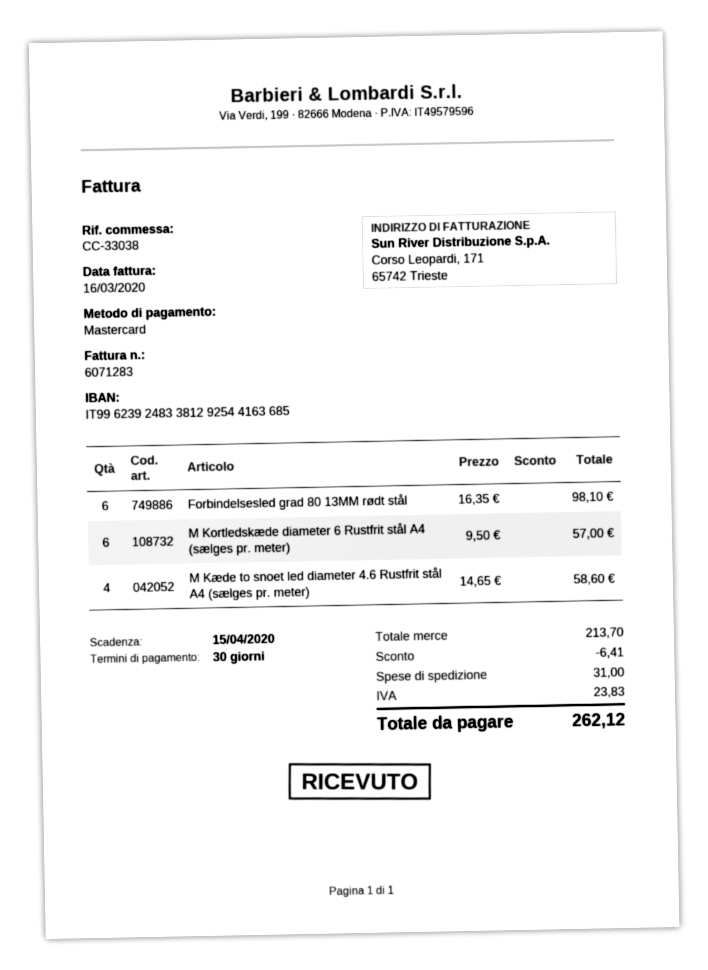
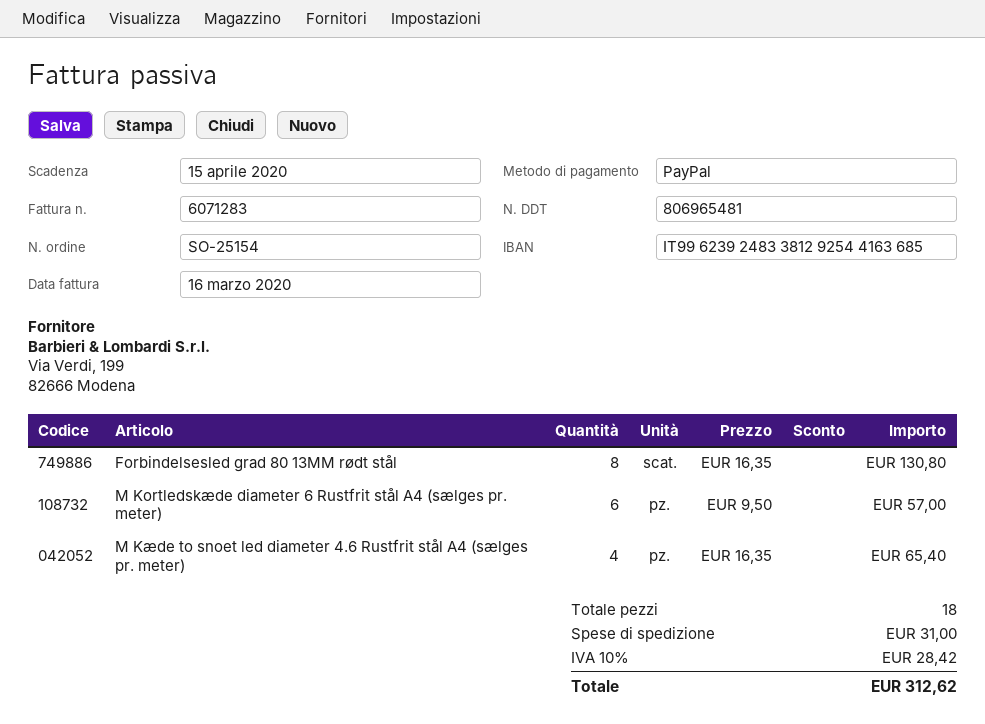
payment method: Mastercard -> PayPal
Forbindelsesled grad 80 13MM rødt stål: 6 x 16.35 = 98.10 -> 8 x 16.35 = 130.80
M Kæde to snoet led diameter 4.6 Rustfrit stål A4 (sælges pr. meter): 4 x 14.65 = 58.60 -> 4 x 16.35 = 65.40
discount: 6.41 -> none
tax: 23.83 -> 28.42
total: 262.12 -> 312.62

